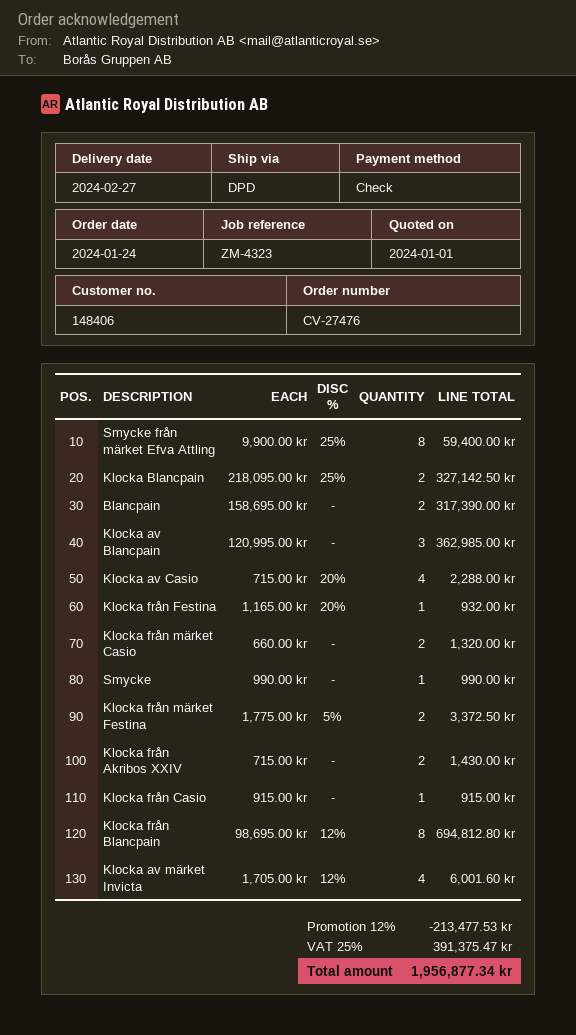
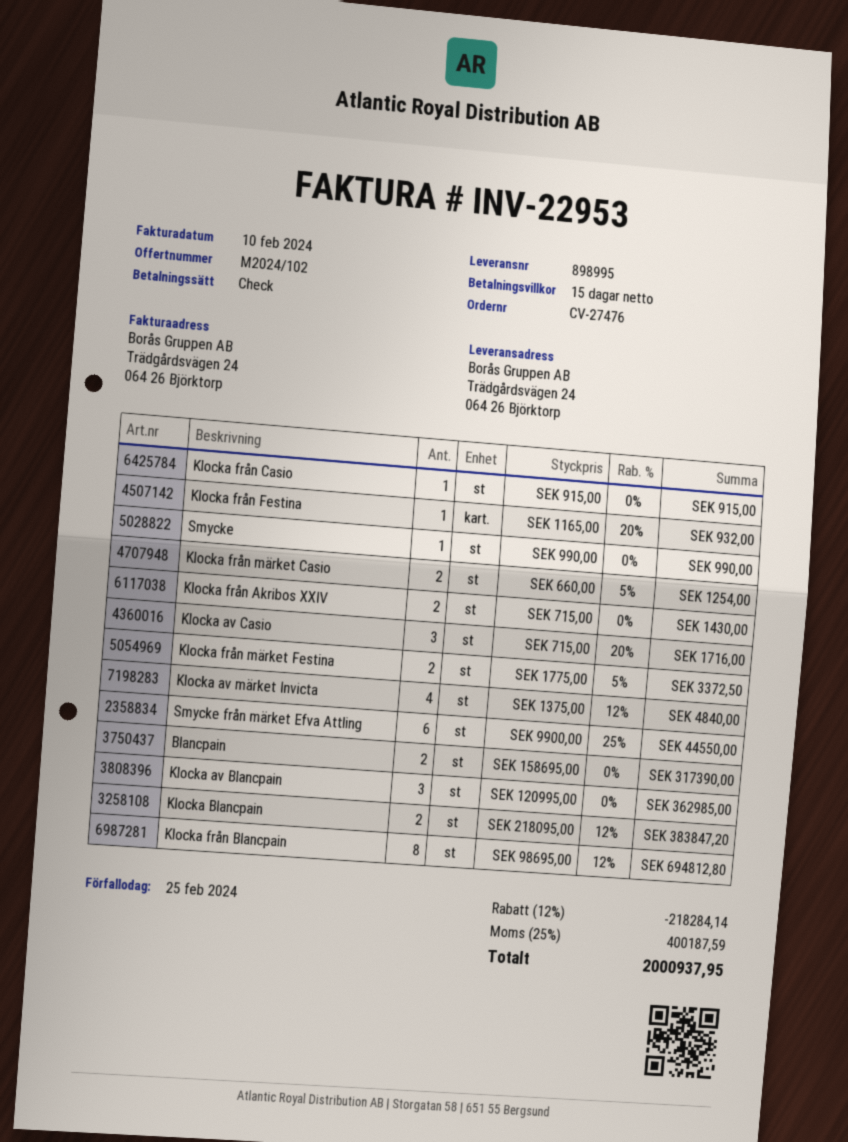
Smycke från märket Efva Attling: 8 x 9900.00 - 25% = 59400.00 -> 6 x 9900.00 - 25% = 44550.00
Klocka Blancpain: 2 x 218095.00 - 25% = 327142.50 -> 2 x 218095.00 - 12% = 383847.20
Klocka av Casio: 4 x 715.00 - 20% = 2288.00 -> 3 x 715.00 - 20% = 1716.00
Klocka från märket Casio: 2 x 660.00 = 1320.00 -> 2 x 660.00 - 5% = 1254.00
Klocka av märket Invicta: 4 x 1705.00 - 12% = 6001.60 -> 4 x 1375.00 - 12% = 4840.00
discount: 12% = 213477.53 -> 12% = 218284.14
tax: 25% = 391375.47 -> 25% = 400187.59
total: 1956877.34 -> 2000937.95

